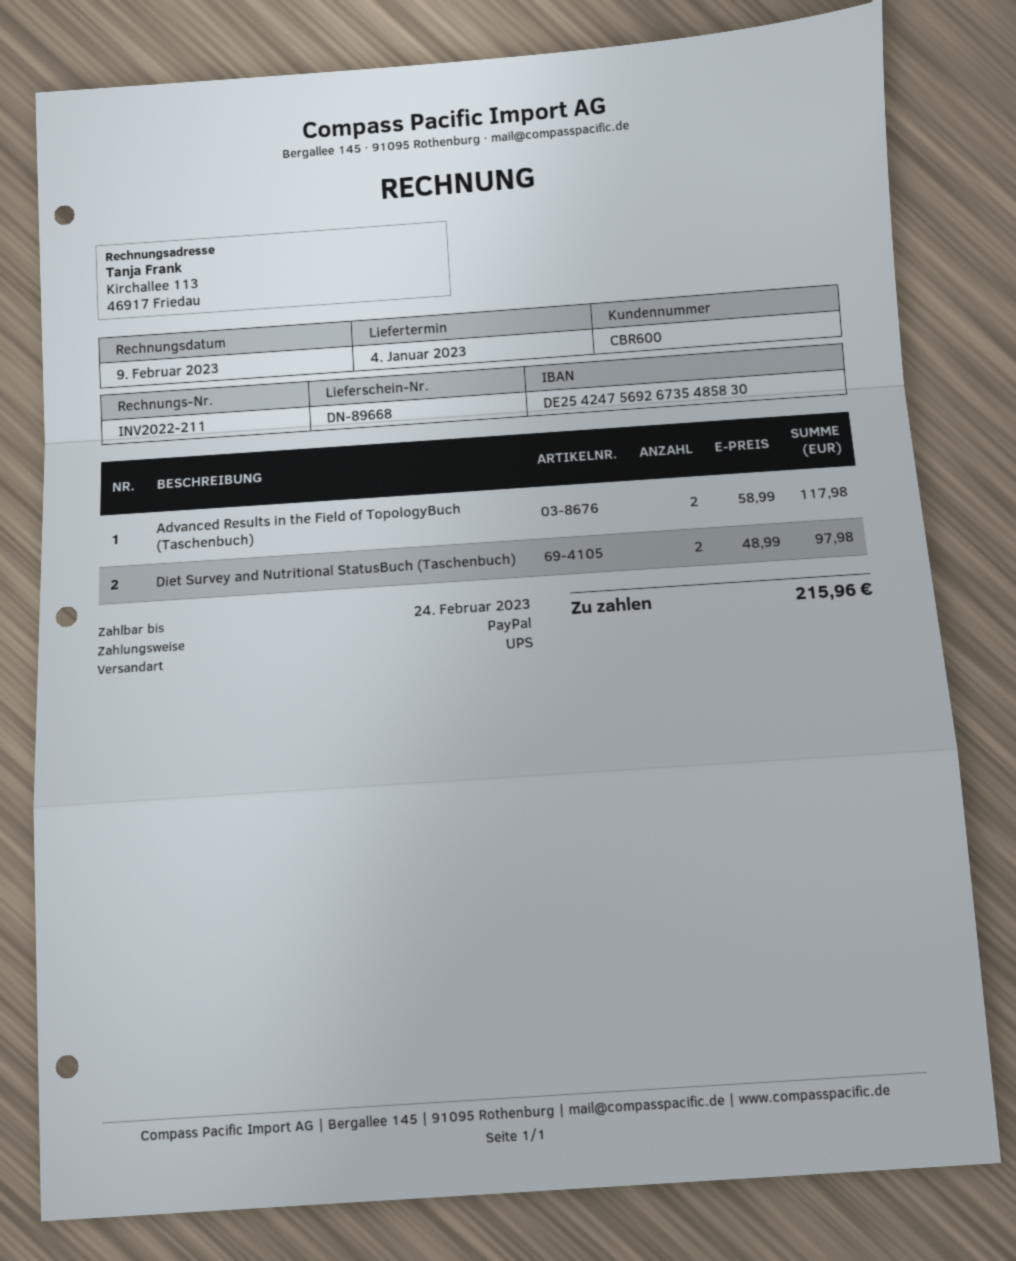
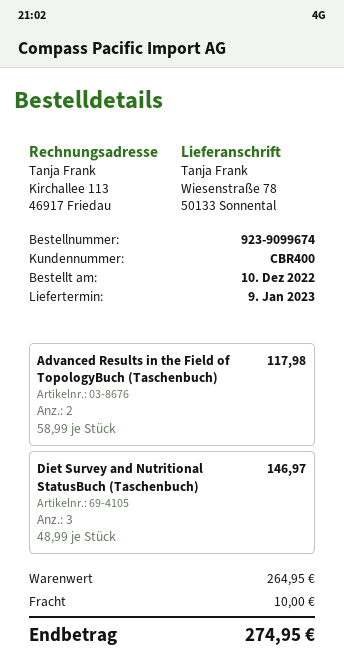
delivery date: 2023-01-04 -> 2023-01-09
customer number: CBR600 -> CBR400
Diet Survey and Nutritional StatusBuch (Taschenbuch): 2 x 48.99 = 97.98 -> 3 x 48.99 = 146.97
shipping: none -> 10.00
total: 215.96 -> 274.95

